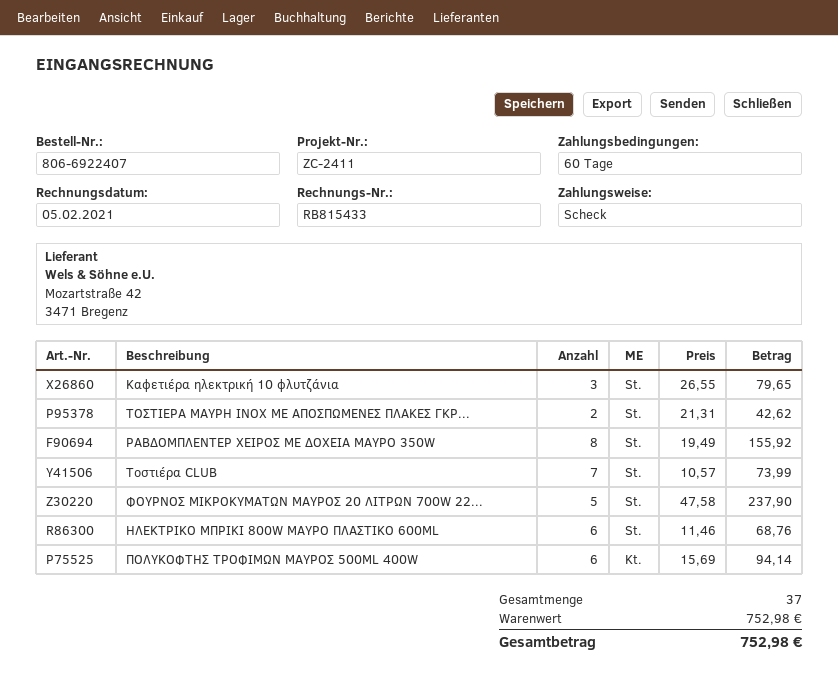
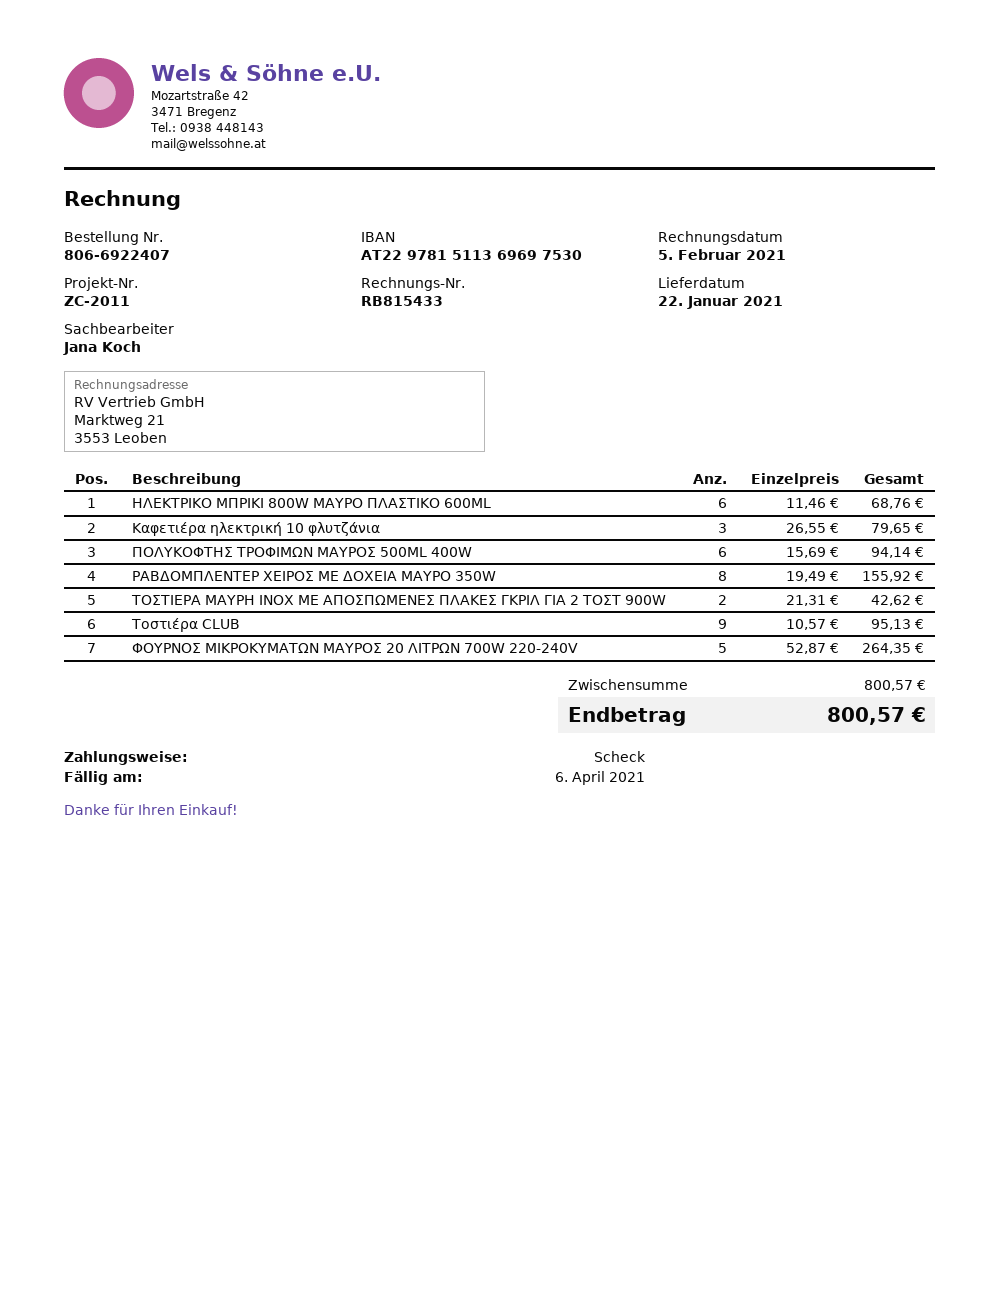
reference: ZC-2411 -> ZC-2011
Τοστιέρα CLUB: 7 x 10.57 = 73.99 -> 9 x 10.57 = 95.13
ΦΟΥΡΝΟΣ ΜΙΚΡΟΚΥΜΑΤΩΝ ΜΑΥΡΟΣ 20 ΛΙΤΡΩΝ 700W 22...: 5 x 47.58 = 237.90 -> 5 x 52.87 = 264.35
subtotal: 752.98 -> 800.57
total: 752.98 -> 800.57

